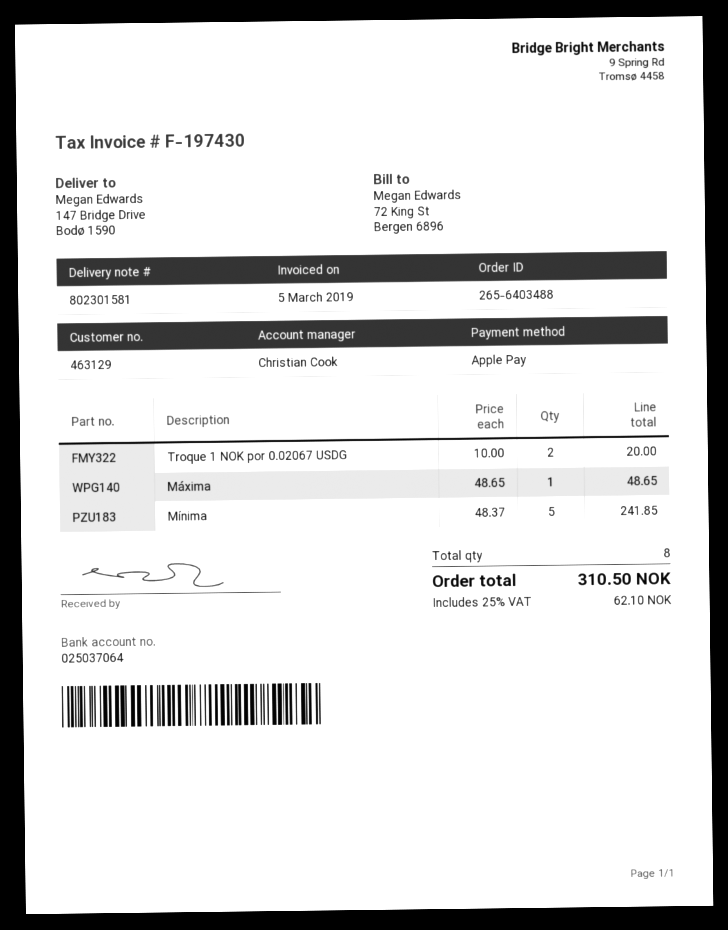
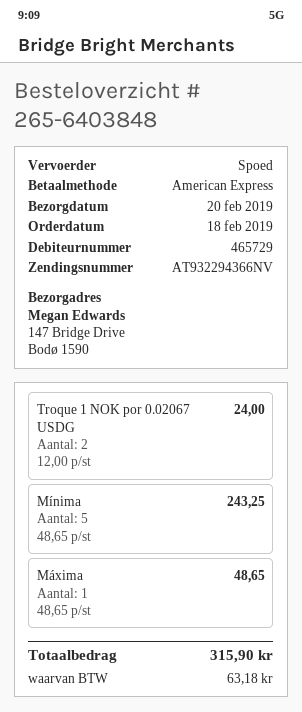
order number: 265-6403488 -> 265-6403848
customer number: 463129 -> 465729
payment method: Apple Pay -> American Express
Troque 1 NOK por 0.02067 USDG: 2 x 10.00 = 20.00 -> 2 x 12.00 = 24.00
Mínima: 5 x 48.37 = 241.85 -> 5 x 48.65 = 243.25
tax: 62.10 -> 63.18
total: 310.50 -> 315.90

